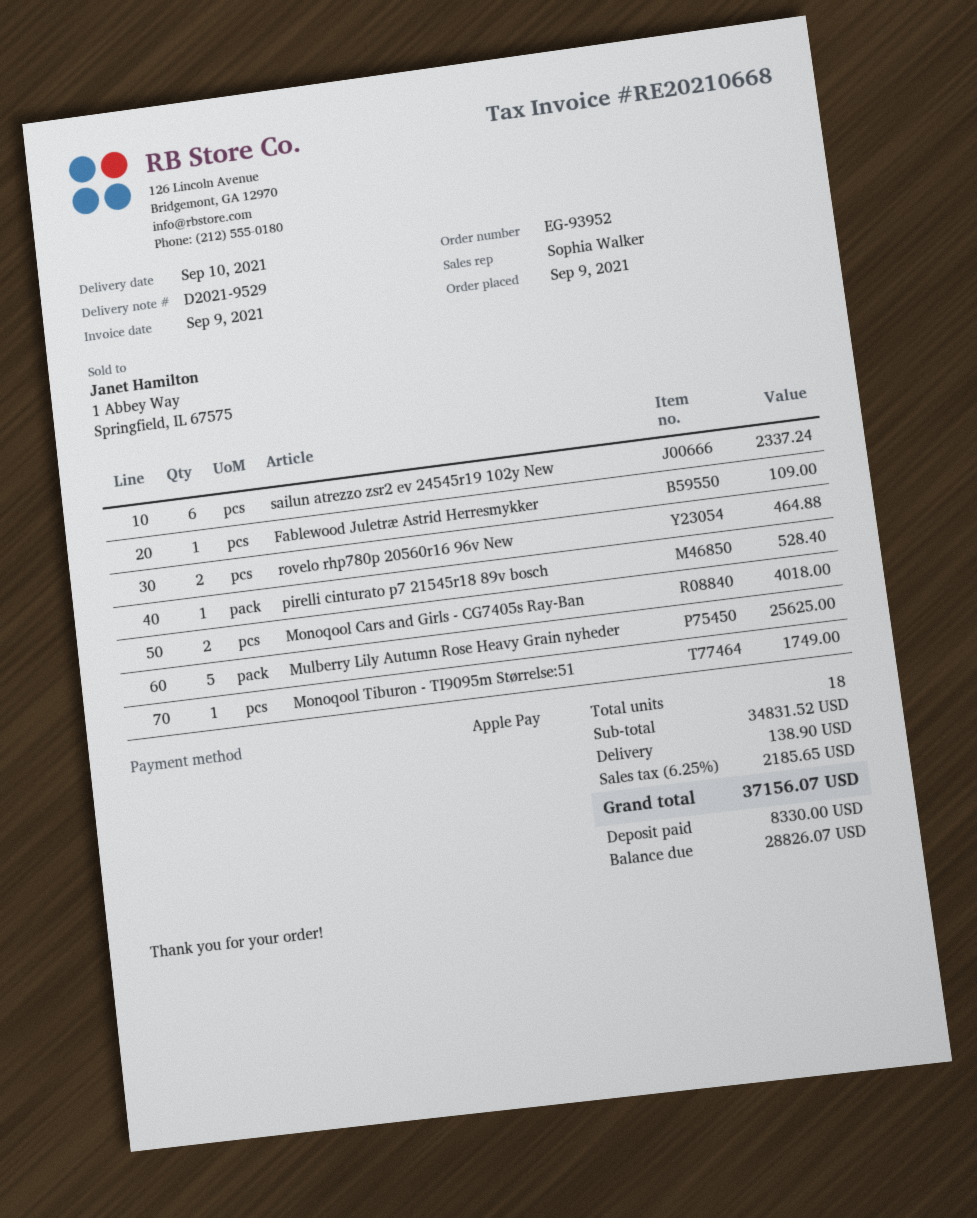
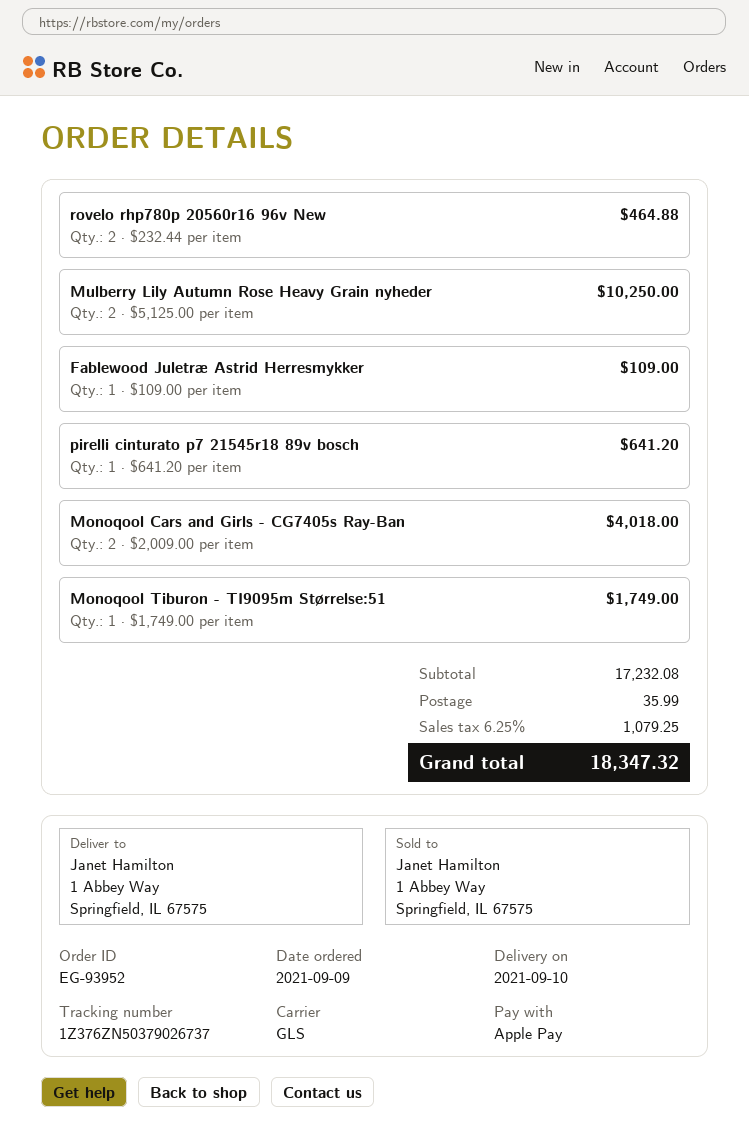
sailun atrezzo zsr2 ev 24545r19 102y New: 6 for 2337.24 -> none
pirelli cinturato p7 21545r18 89v bosch: 1 for 528.40 -> 1 for 641.20
Mulberry Lily Autumn Rose Heavy Grain nyheder: 5 for 25625.00 -> 2 for 10250.00
subtotal: 34831.52 -> 17232.08
shipping: 138.90 -> 35.99
tax: 6.25% = 2185.65 -> 6.25% = 1079.25
total: 37156.07 -> 18347.32

